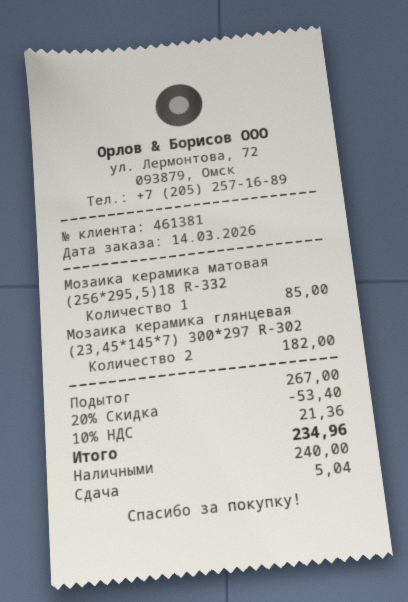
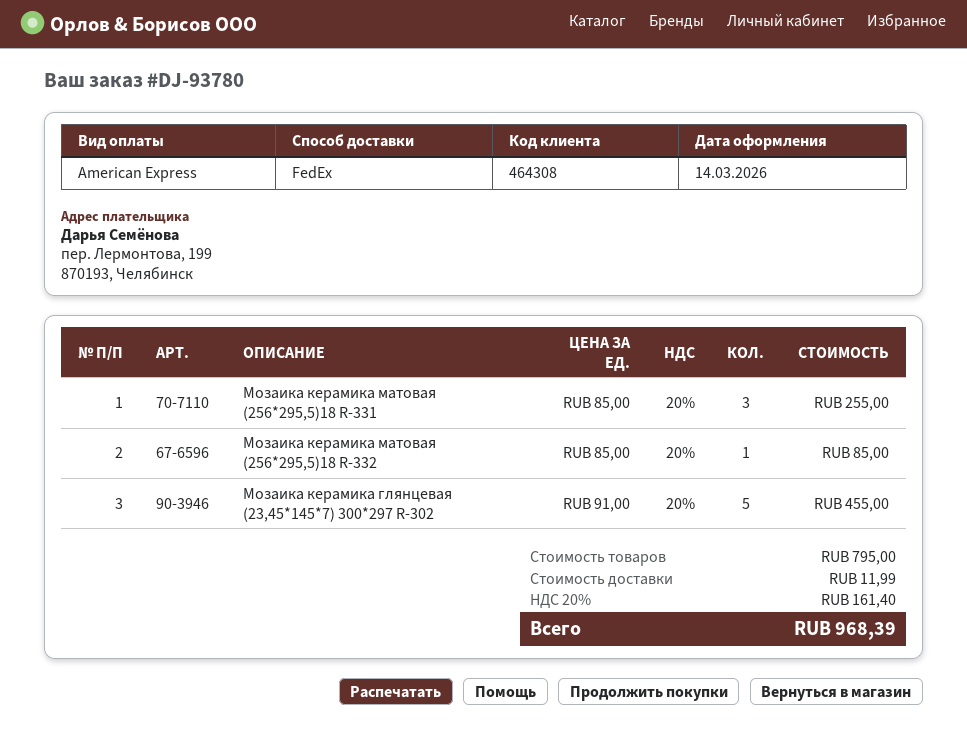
customer number: 461381 -> 464308
payment method: cash -> American Express
Мозаика керамика глянцевая (23,45*145*7) 300*297 R-302: 2 for 182.00 -> 5 for 455.00
Мозаика керамика матовая (256*295,5)18 R-331: none -> 3 for 255.00
subtotal: 267.00 -> 795.00
discount: 20% = 53.40 -> none
shipping: none -> 11.99
tax: 10% = 21.36 -> 20% = 161.40
total: 234.96 -> 968.39

